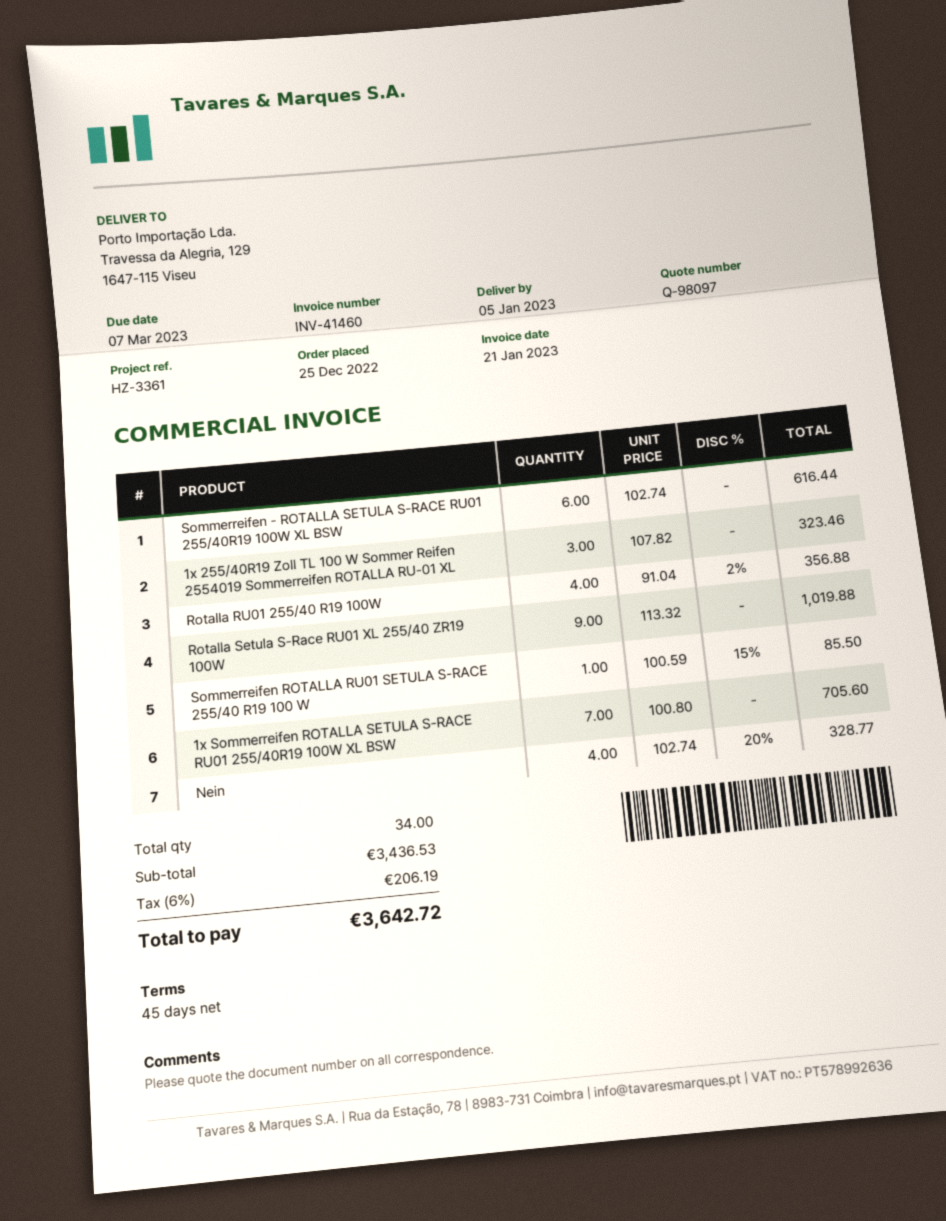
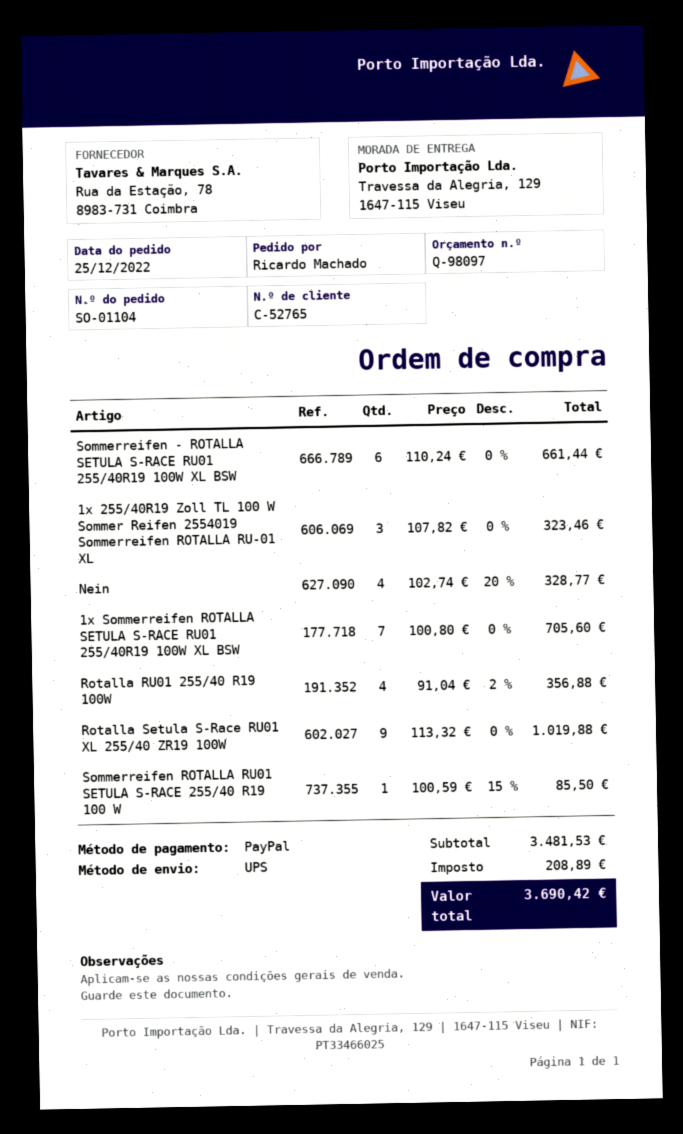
Sommerreifen - ROTALLA SETULA S-RACE RU01 255/40R19 100W XL BSW: 6 x 102.74 = 616.44 -> 6 x 110.24 = 661.44
subtotal: 3436.53 -> 3481.53
tax: 206.19 -> 208.89
total: 3642.72 -> 3690.42

